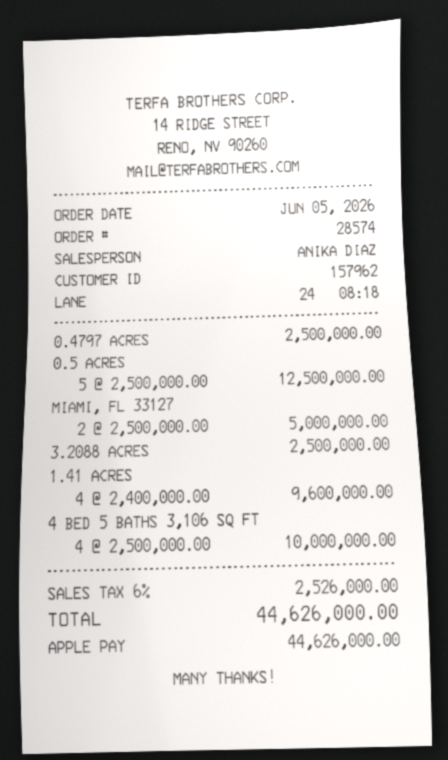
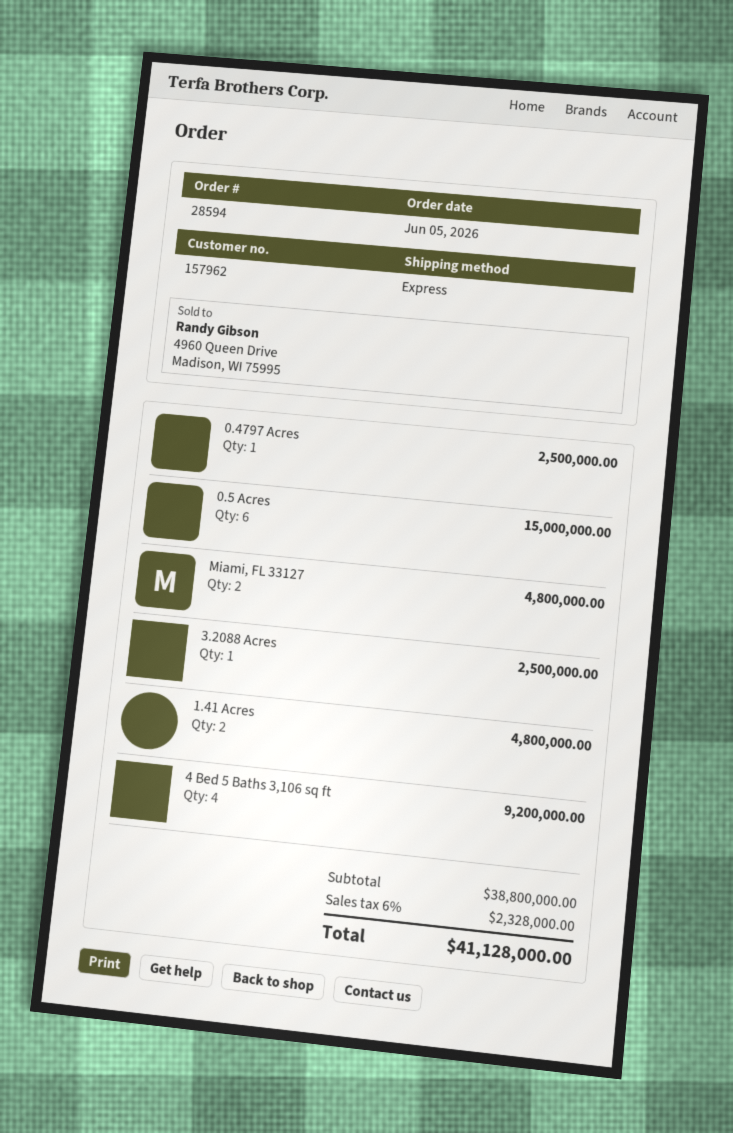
order number: 28574 -> 28594
0.5 ACRES: 5 for 12500000.00 -> 6 for 15000000.00
MIAMI, FL 33127: 2 for 5000000.00 -> 2 for 4800000.00
1.41 ACRES: 4 for 9600000.00 -> 2 for 4800000.00
4 BED 5 BATHS 3,106 SQ FT: 4 for 10000000.00 -> 4 for 9200000.00
tax: 6% = 2526000.00 -> 6% = 2328000.00
total: 44626000.00 -> 41128000.00

